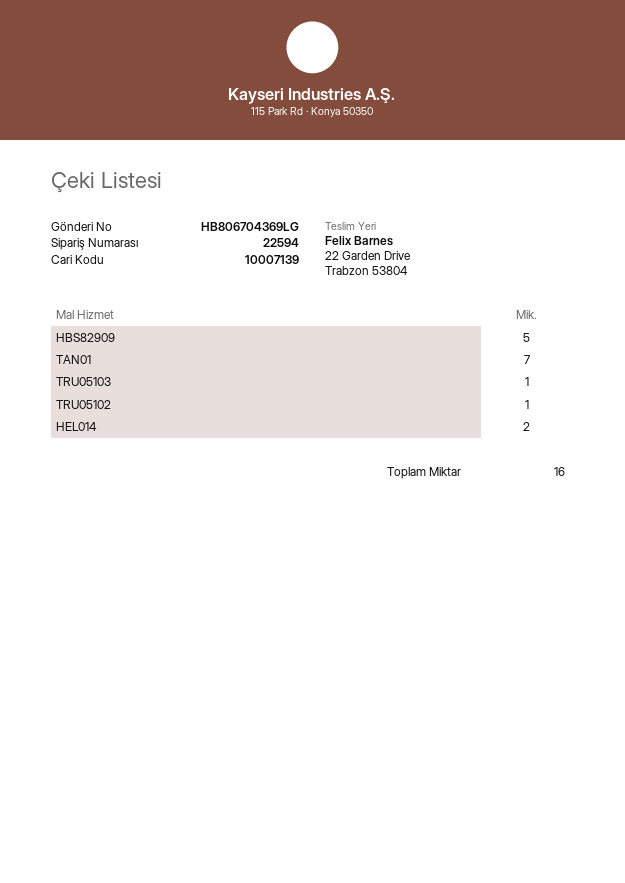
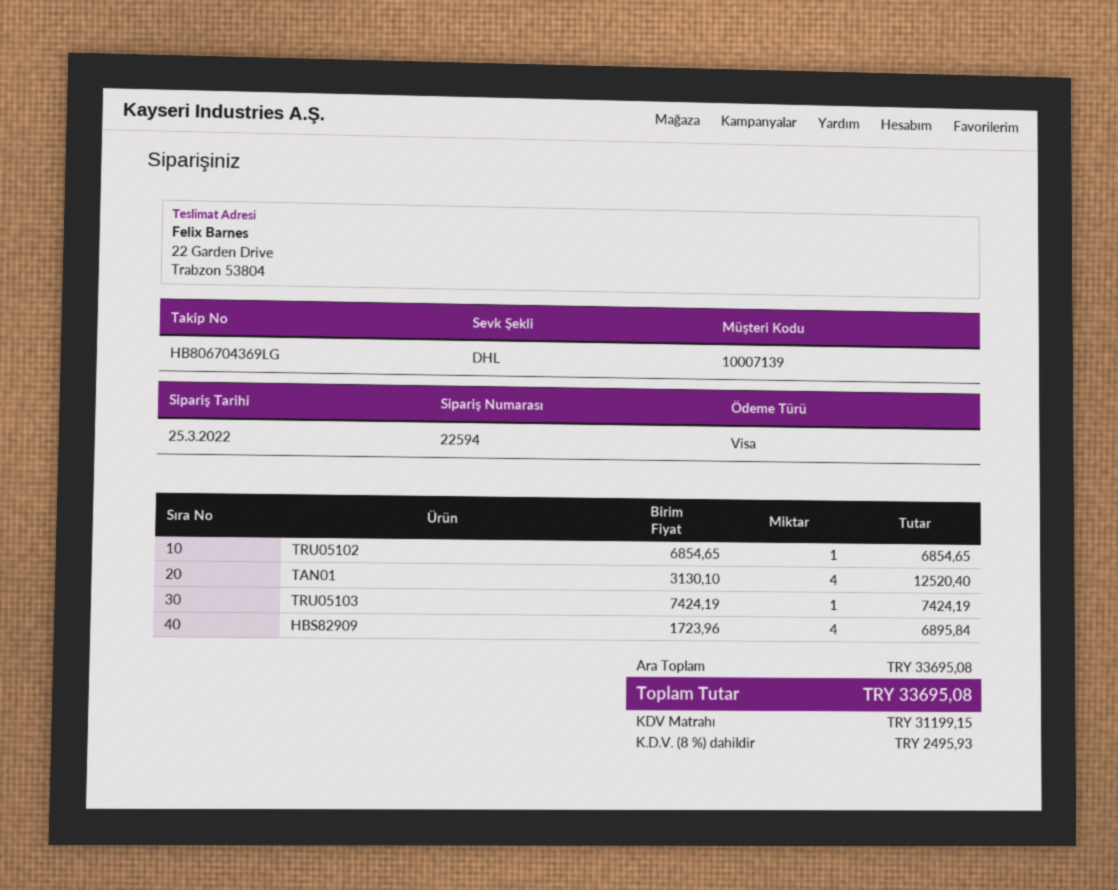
HBS82909: 5 -> 4
TAN01: 7 -> 4
HEL014: 2 -> none

